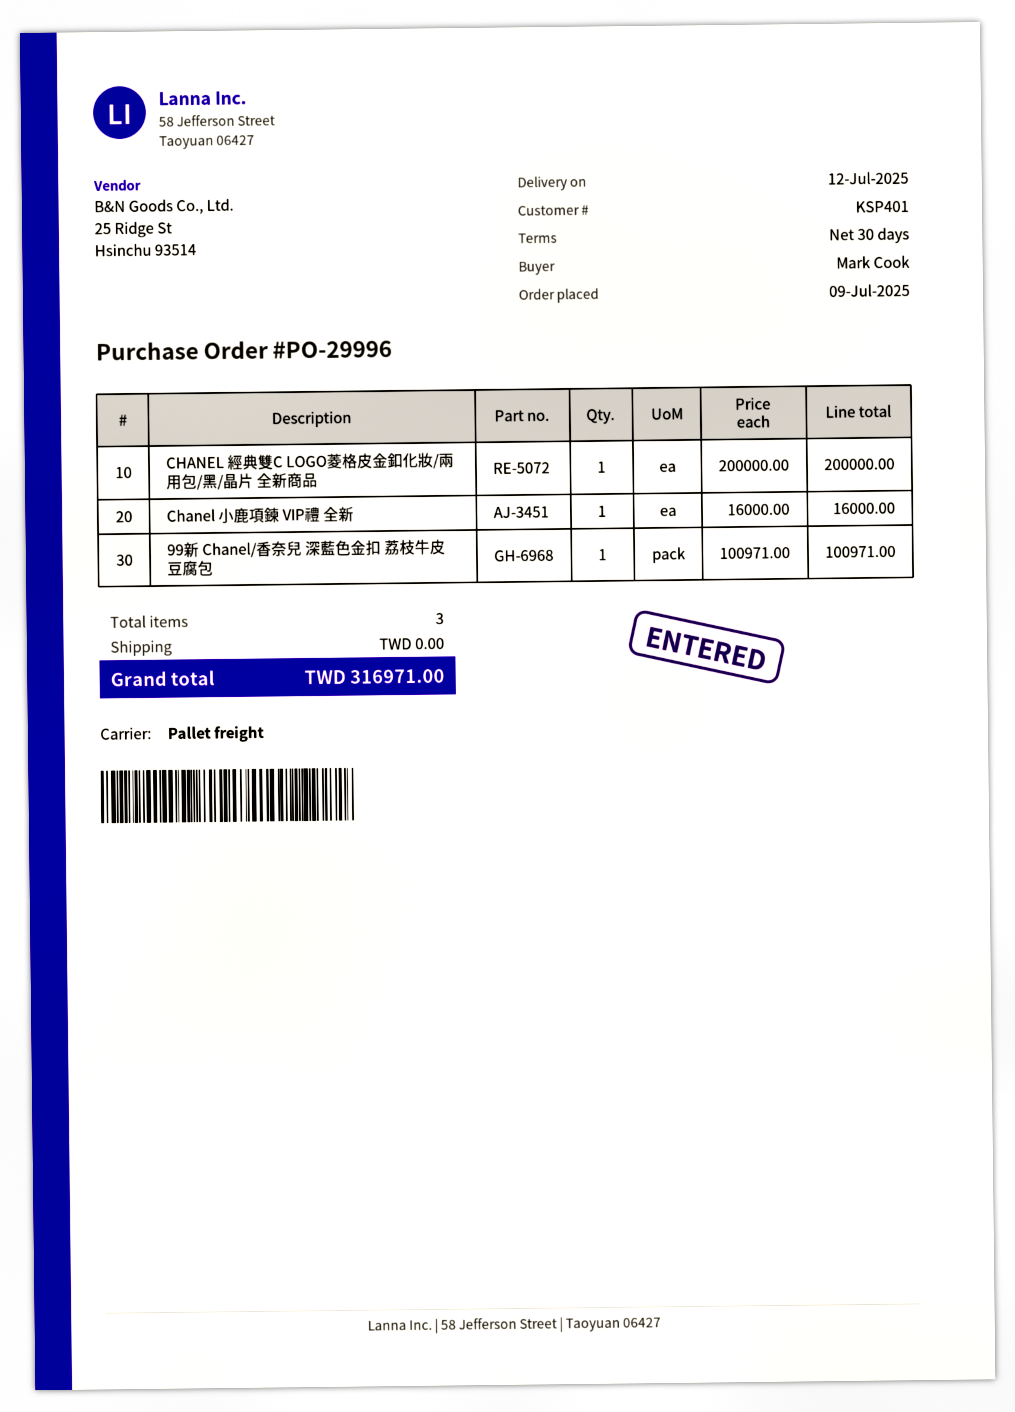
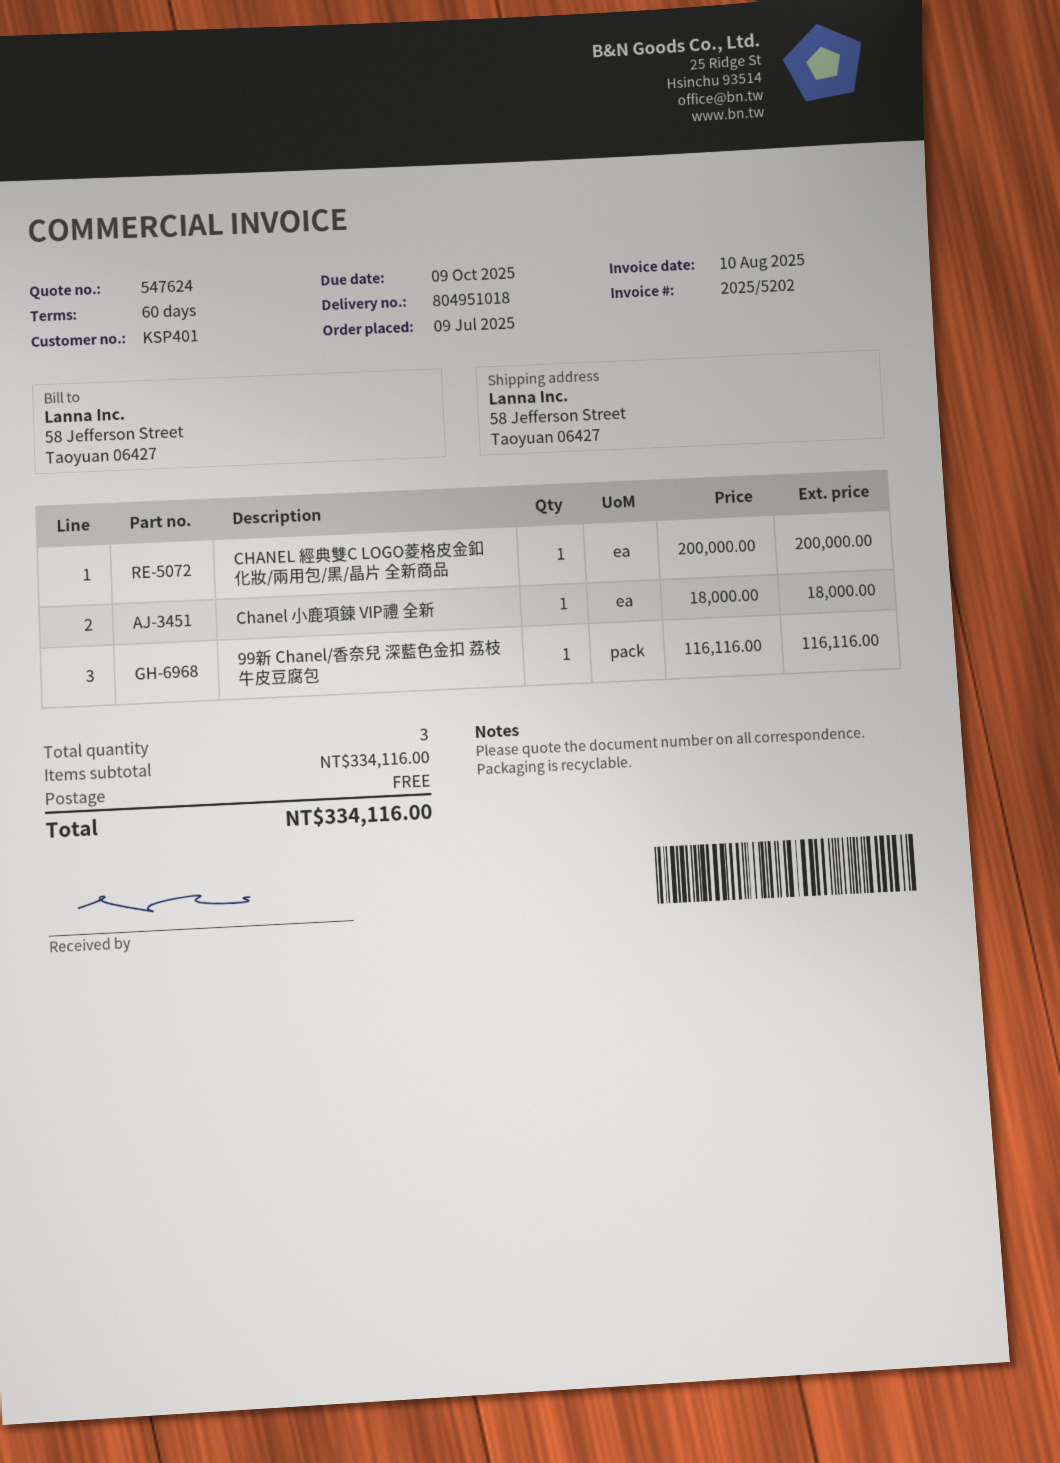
payment terms: 30 days -> 60 days
Chanel 小鹿項鍊 VIP禮 全新: 1 x 16000.00 = 16000.00 -> 1 x 18000.00 = 18000.00
99新 Chanel/香奈兒 深藍色金扣 荔枝牛皮豆腐包: 1 x 100971.00 = 100971.00 -> 1 x 116116.00 = 116116.00
total: 316971.00 -> 334116.00

